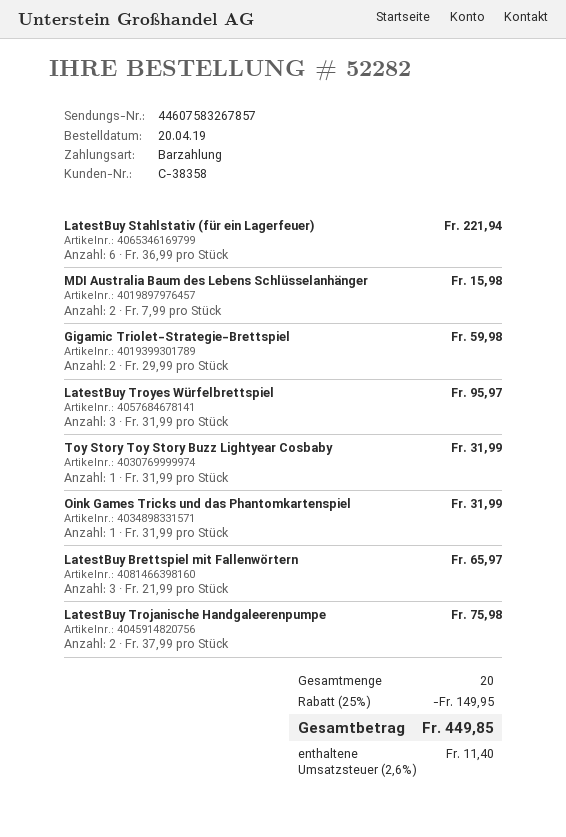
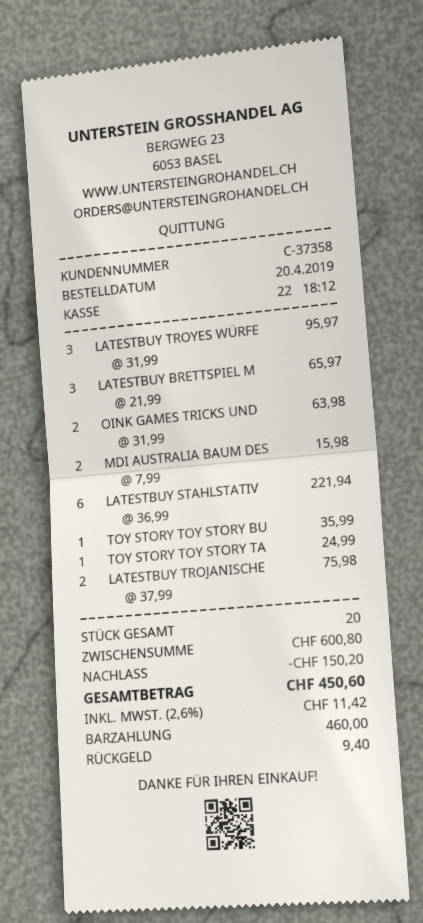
customer number: C-38358 -> C-37358
Gigamic Triolet-Strategie-Brettspiel: 2 x 29.99 = 59.98 -> none
Toy Story Toy Story Buzz Lightyear Cosbaby: 1 x 31.99 = 31.99 -> 1 x 35.99 = 35.99
Oink Games Tricks und das Phantomkartenspiel: 1 x 31.99 = 31.99 -> 2 x 31.99 = 63.98
TOY STORY TOY STORY TA: none -> 1 x 24.99 = 24.99
discount: 149.95 -> 150.20
tax: 2.6% = 11.40 -> 2.6% = 11.42
total: 449.85 -> 450.60

